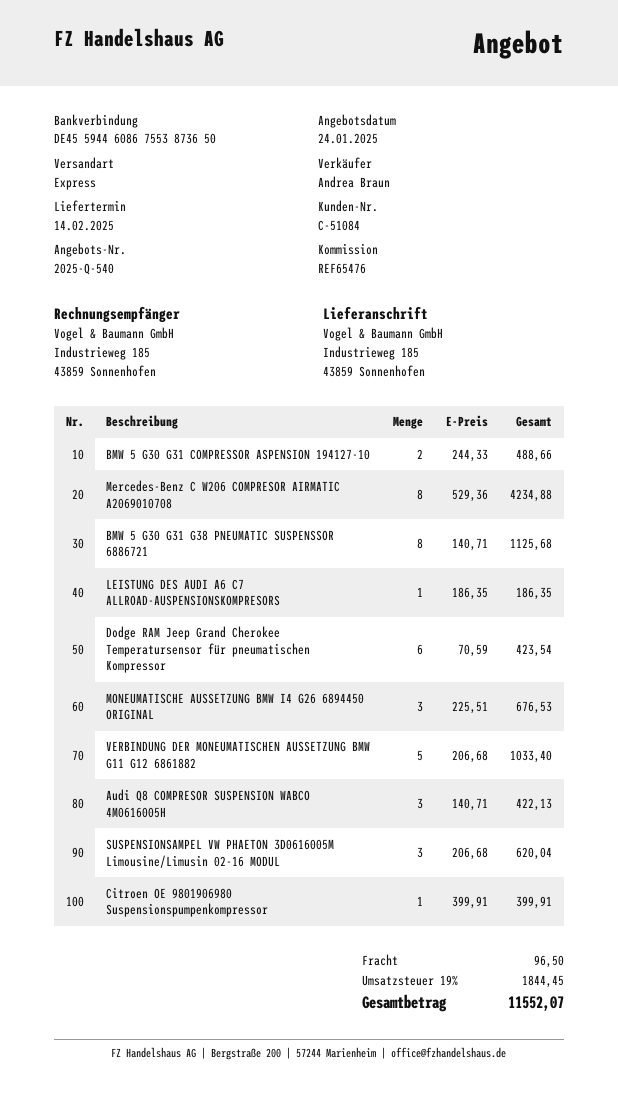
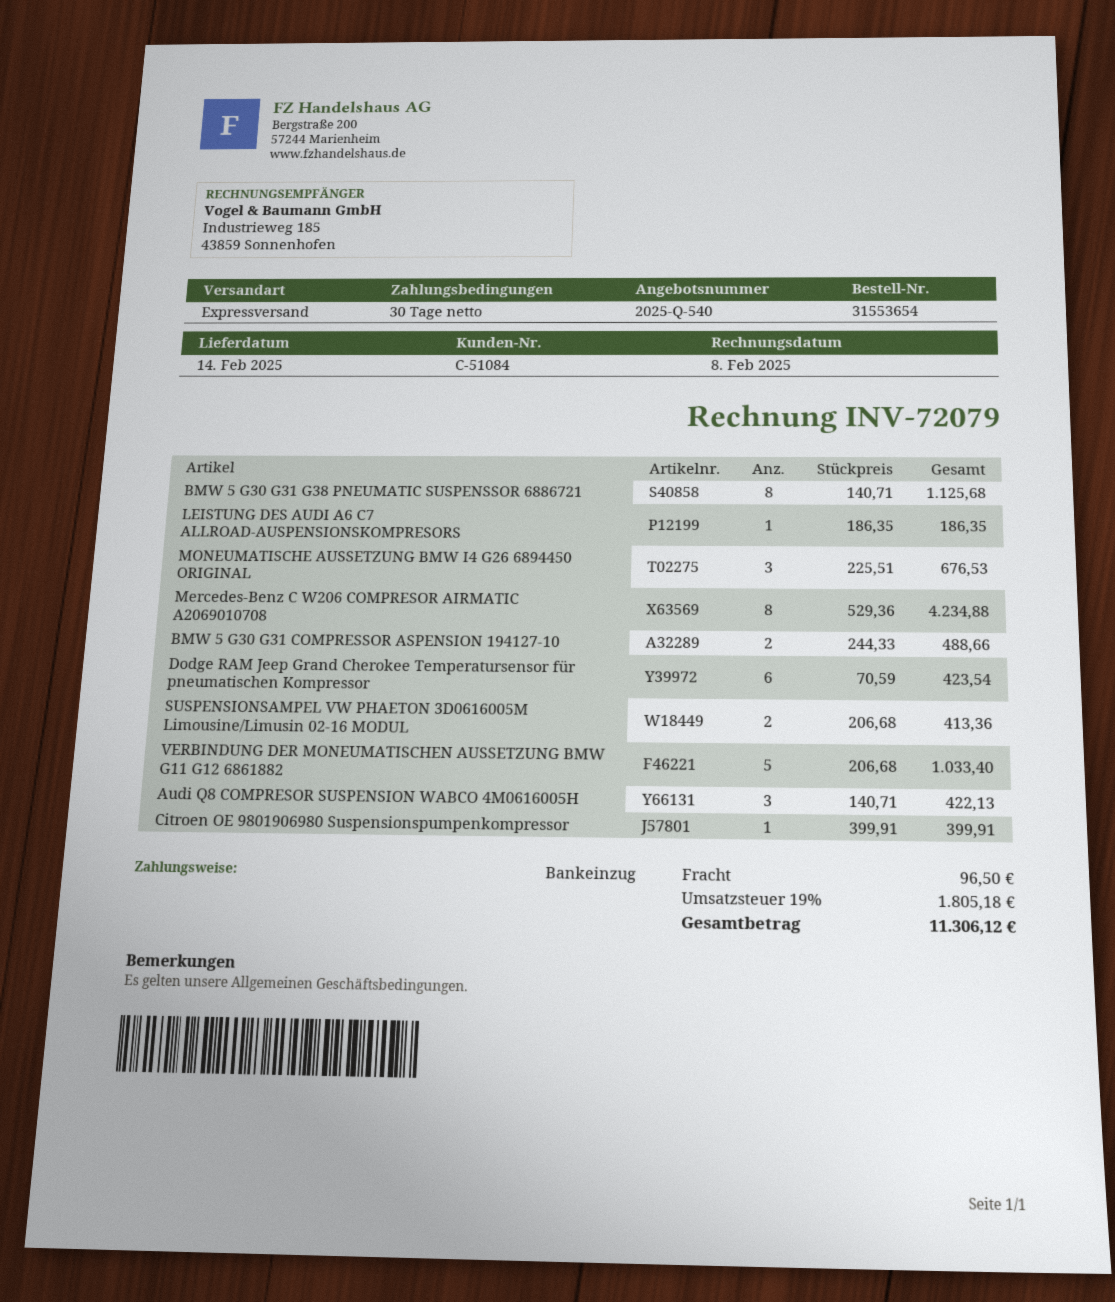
SUSPENSIONSAMPEL VW PHAETON 3D0616005M Limousine/Limusin 02-16 MODUL: 3 x 206.68 = 620.04 -> 2 x 206.68 = 413.36
tax: 19% = 1844.45 -> 19% = 1805.18
total: 11552.07 -> 11306.12

